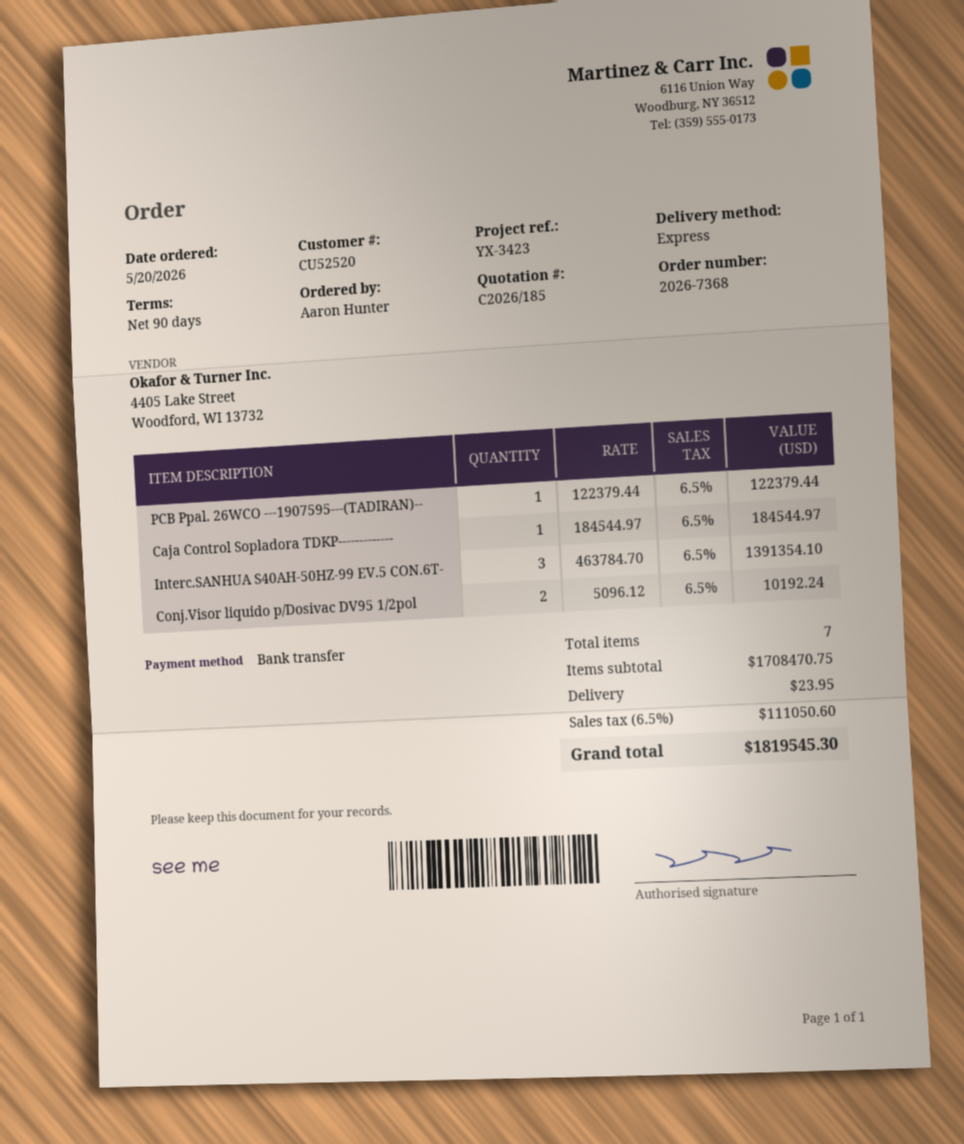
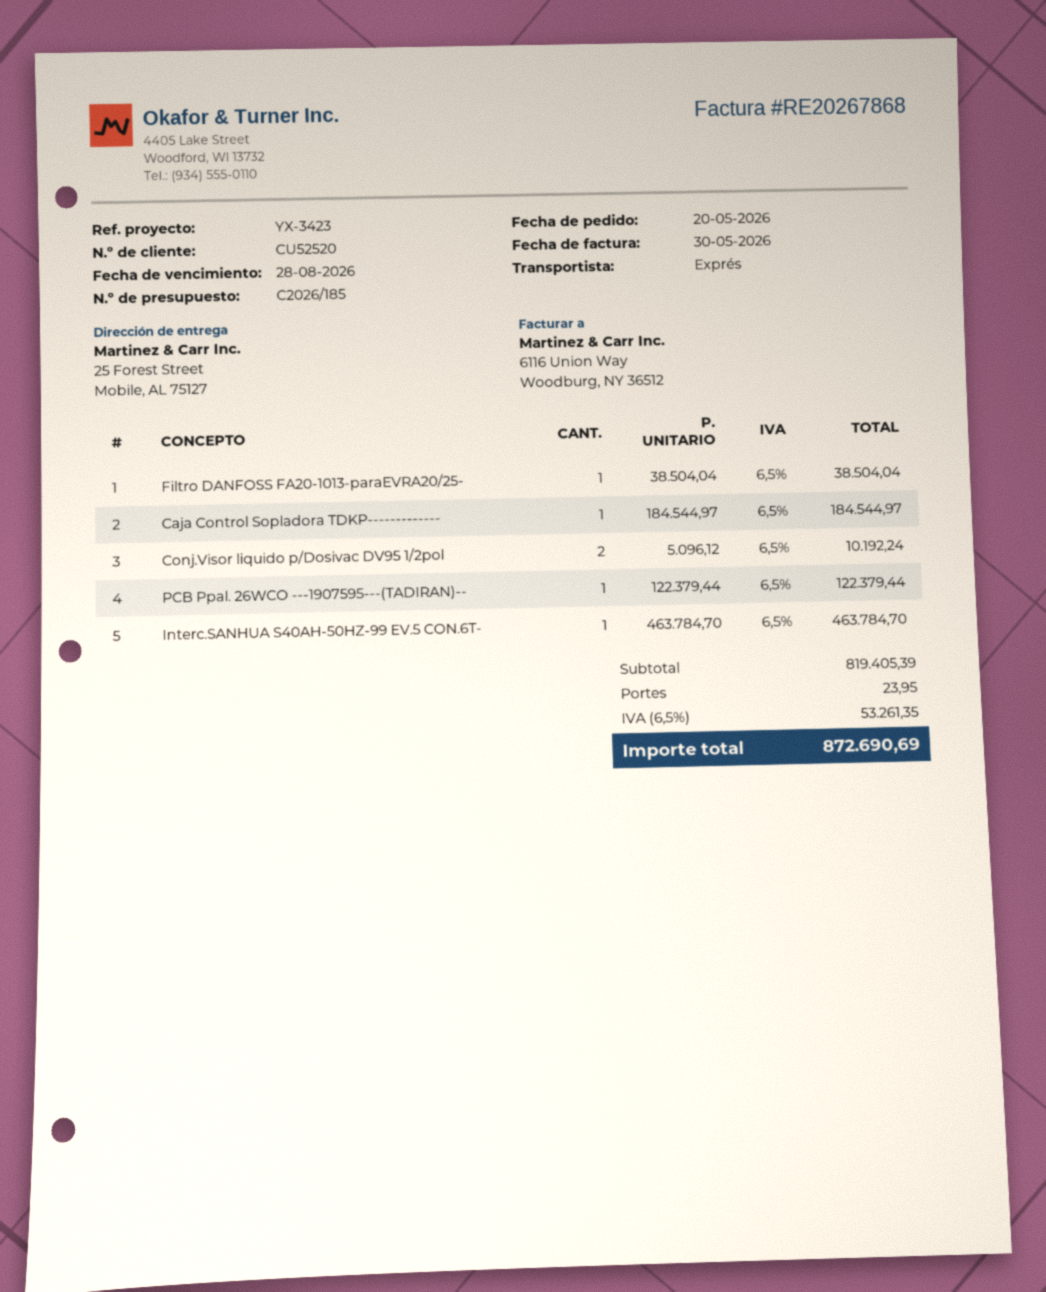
Interc.SANHUA S40AH-50HZ-99 EV.5 CON.6T-: 3 x 463784.70 = 1391354.10 -> 1 x 463784.70 = 463784.70
Filtro DANFOSS FA20-1013-paraEVRA20/25-: none -> 1 x 38504.04 = 38504.04
subtotal: 1708470.75 -> 819405.39
tax: 6.5% = 111050.60 -> 6.5% = 53261.35
total: 1819545.30 -> 872690.69

